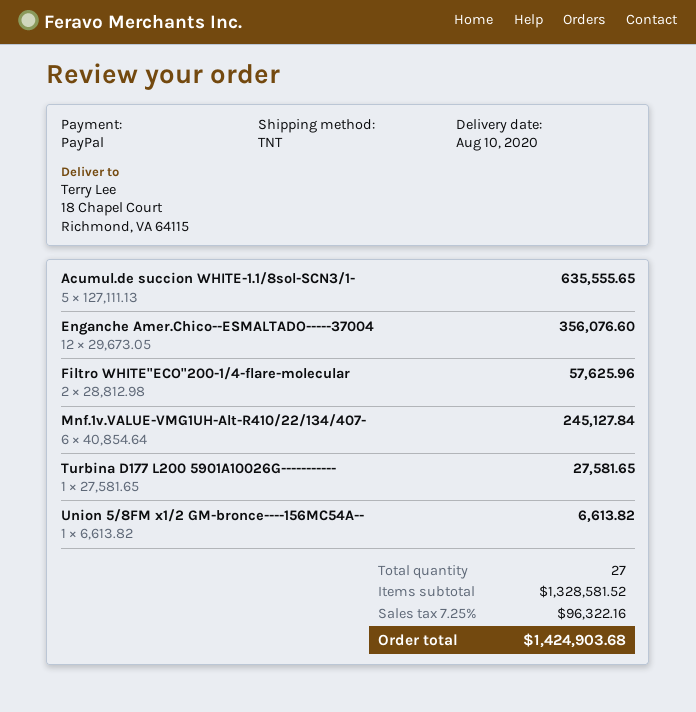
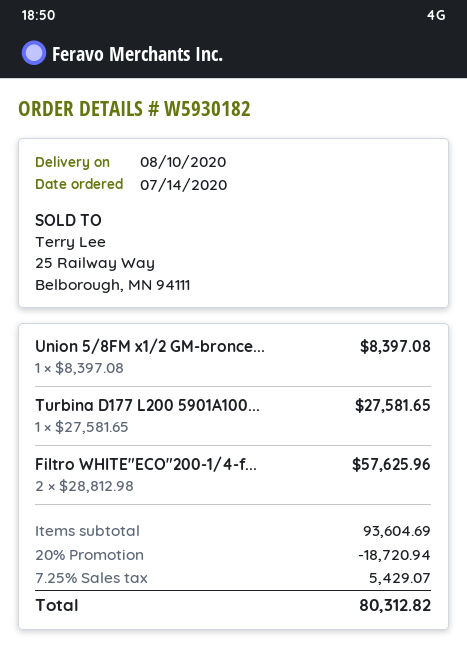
Acumul.de succion WHITE-1.1/8sol-SCN3/1-: 5 x 127111.13 = 635555.65 -> none
Enganche Amer.Chico--ESMALTADO-----37004: 12 x 29673.05 = 356076.60 -> none
Mnf.1v.VALUE-VMG1UH-Alt-R410/22/134/407-: 6 x 40854.64 = 245127.84 -> none
Union 5/8FM x1/2 GM-bronce----156MC54A--: 1 x 6613.82 = 6613.82 -> 1 x 8397.08 = 8397.08
subtotal: 1328581.52 -> 93604.69
discount: none -> 20% = 18720.94
tax: 7.25% = 96322.16 -> 7.25% = 5429.07
total: 1424903.68 -> 80312.82

